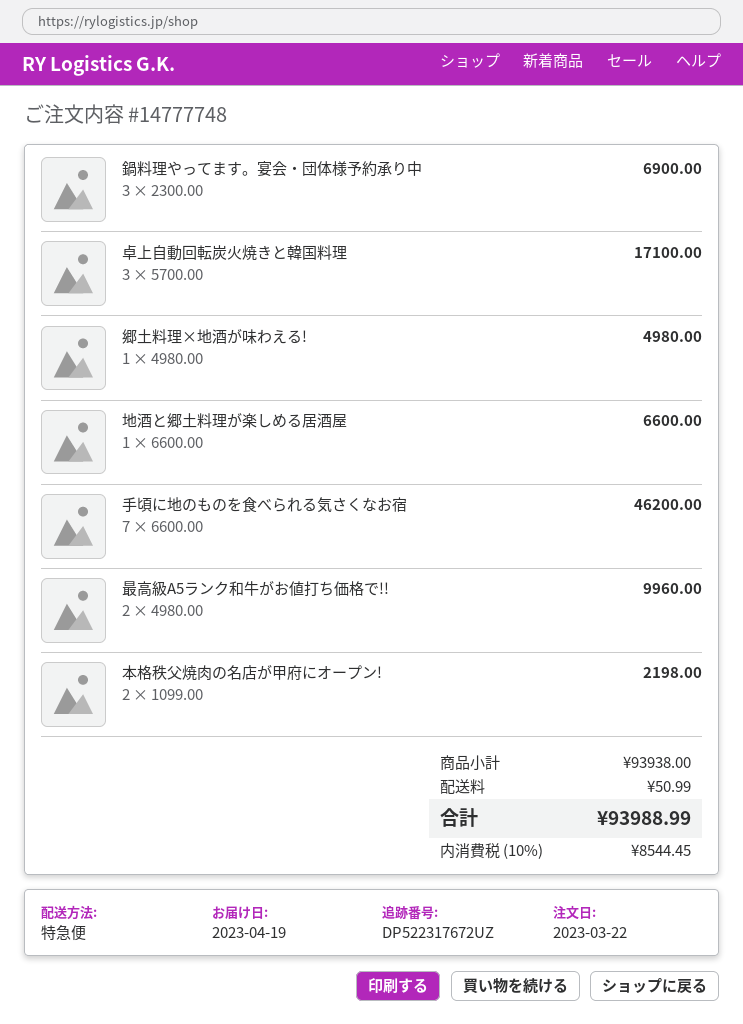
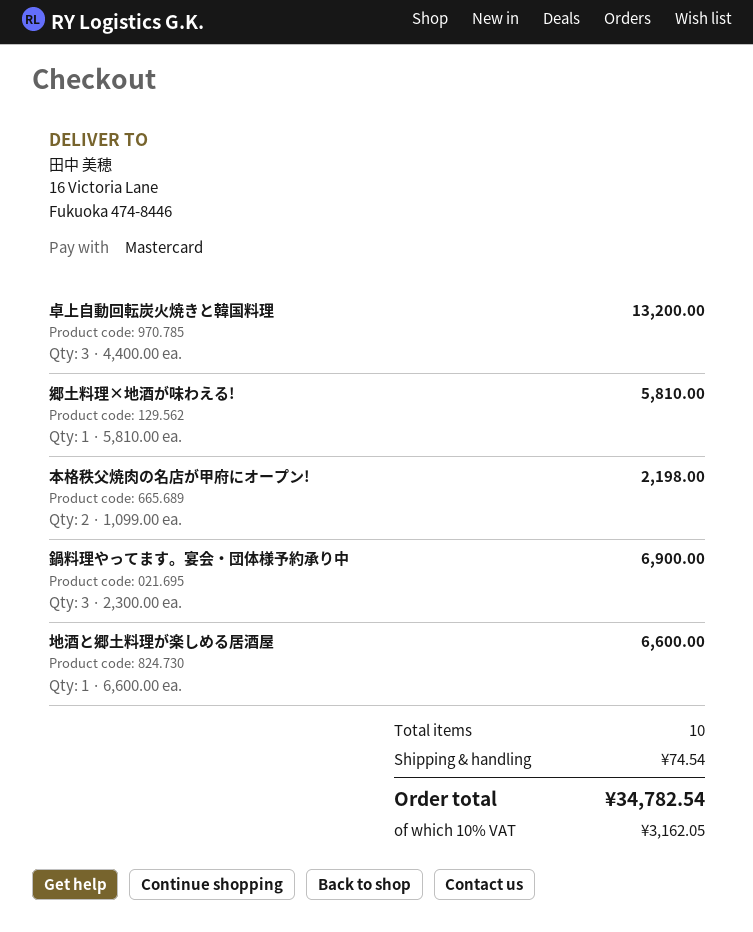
卓上自動回転炭火焼きと韓国料理: 3 x 5700.00 = 17100.00 -> 3 x 4400.00 = 13200.00
郷土料理×地酒が味わえる!: 1 x 4980.00 = 4980.00 -> 1 x 5810.00 = 5810.00
手頃に地のものを食べられる気さくなお宿: 7 x 6600.00 = 46200.00 -> none
最高級A5ランク和牛がお値打ち価格で!!: 2 x 4980.00 = 9960.00 -> none
shipping: 50.99 -> 74.54
tax: 10% = 8544.45 -> 10% = 3162.05
total: 93988.99 -> 34782.54

